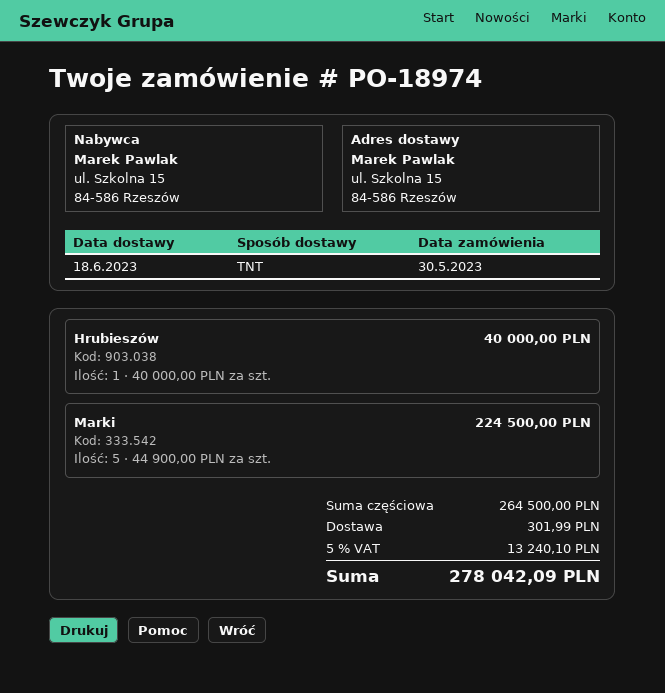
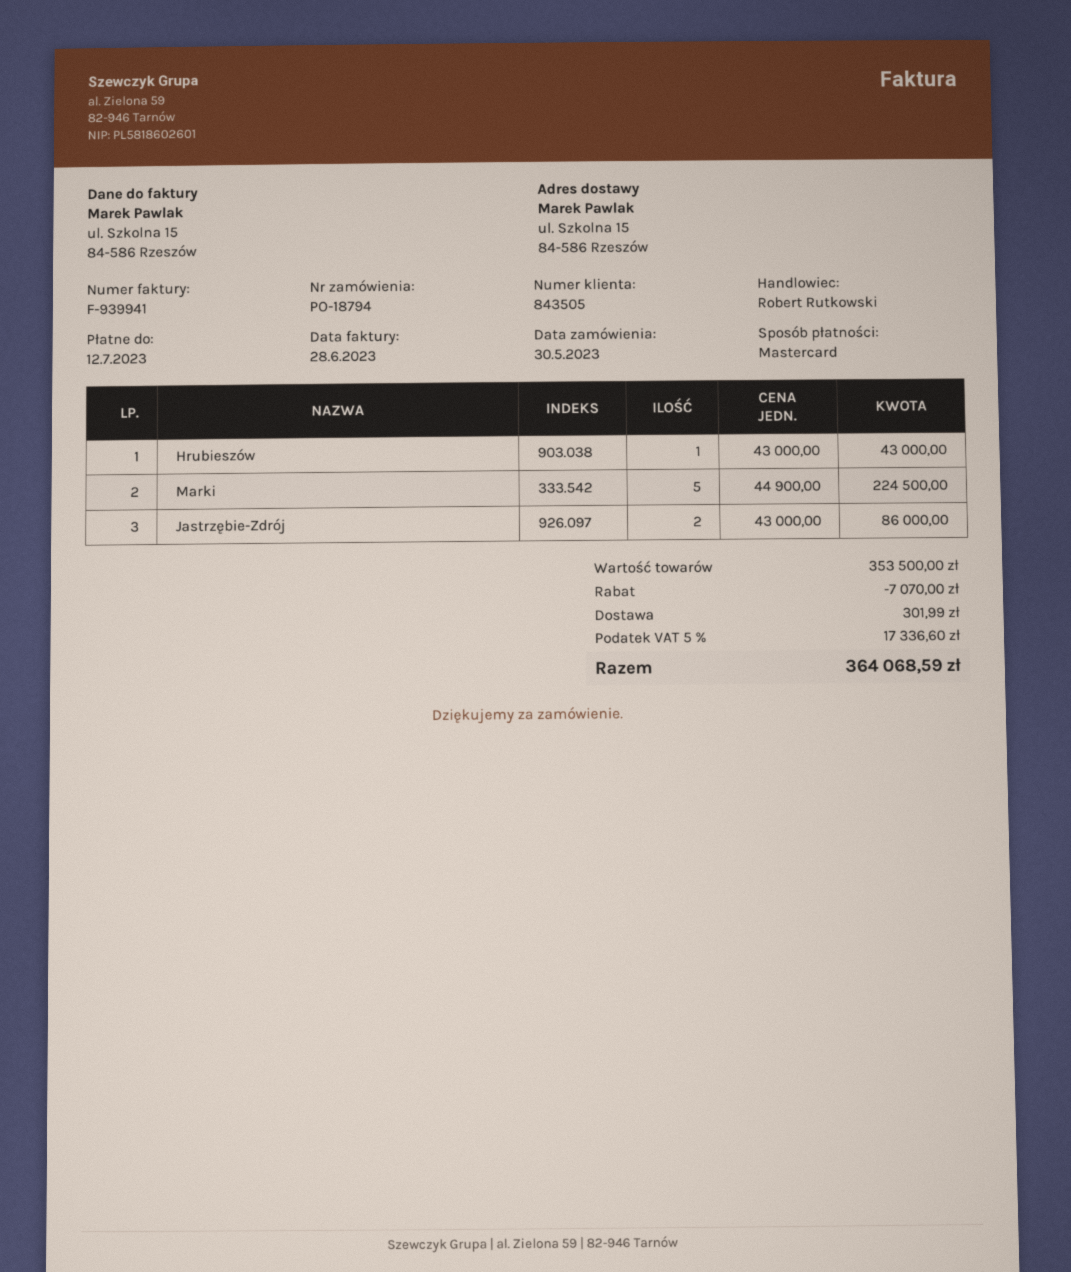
order number: PO-18974 -> PO-18794
Hrubieszów: 1 x 40000.00 = 40000.00 -> 1 x 43000.00 = 43000.00
Jastrzębie-Zdrój: none -> 2 x 43000.00 = 86000.00
subtotal: 264500.00 -> 353500.00
discount: none -> 7070.00
tax: 5% = 13240.10 -> 5% = 17336.60
total: 278042.09 -> 364068.59

